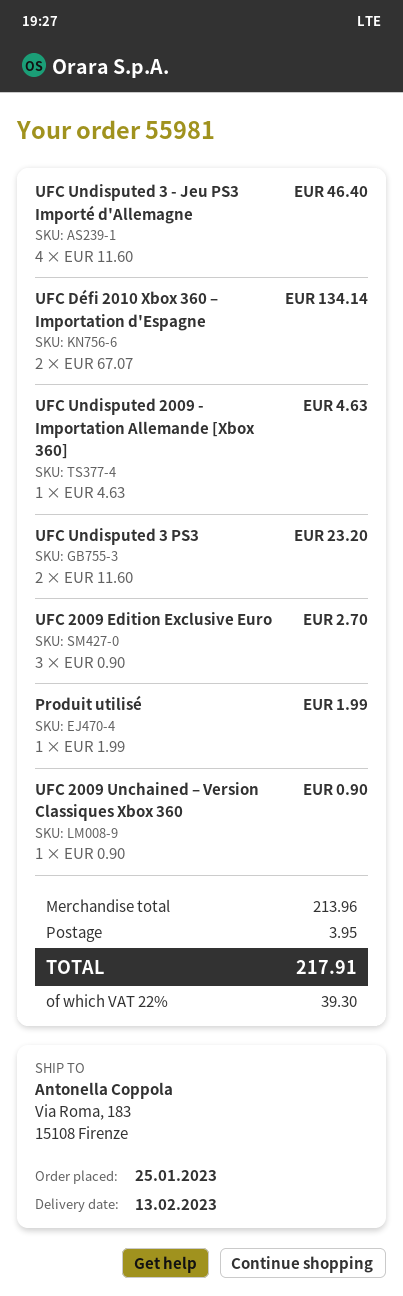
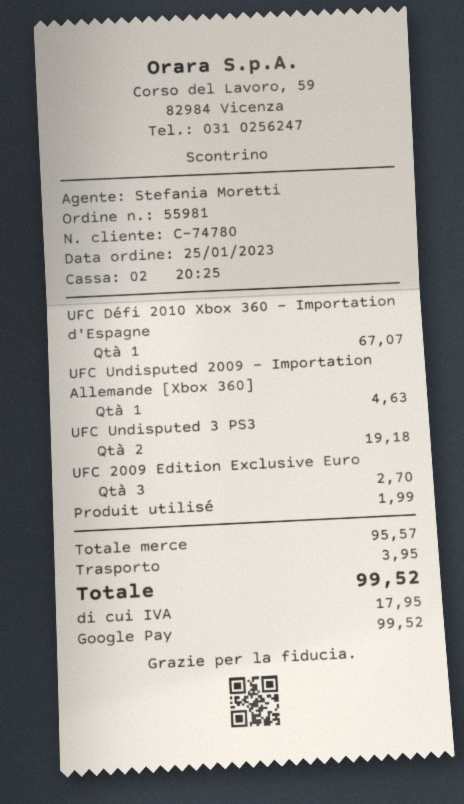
UFC Undisputed 3 - Jeu PS3 Importé d'Allemagne: 4 for 46.40 -> none
UFC Défi 2010 Xbox 360 – Importation d'Espagne: 2 for 134.14 -> 1 for 67.07
UFC Undisputed 3 PS3: 2 for 23.20 -> 2 for 19.18
UFC 2009 Unchained – Version Classiques Xbox 360: 1 for 0.90 -> none
subtotal: 213.96 -> 95.57
tax: 39.30 -> 17.95
total: 217.91 -> 99.52

